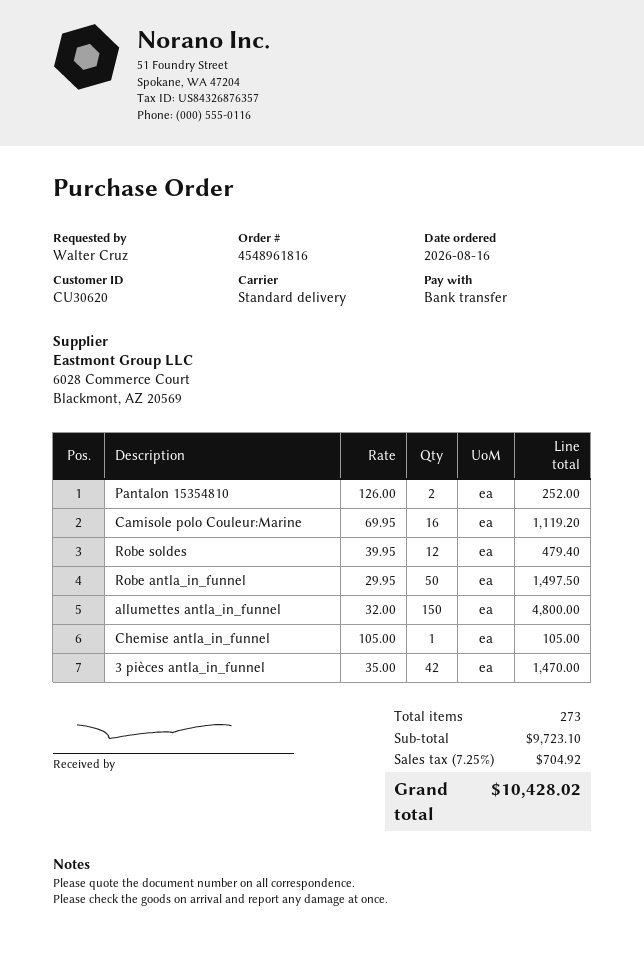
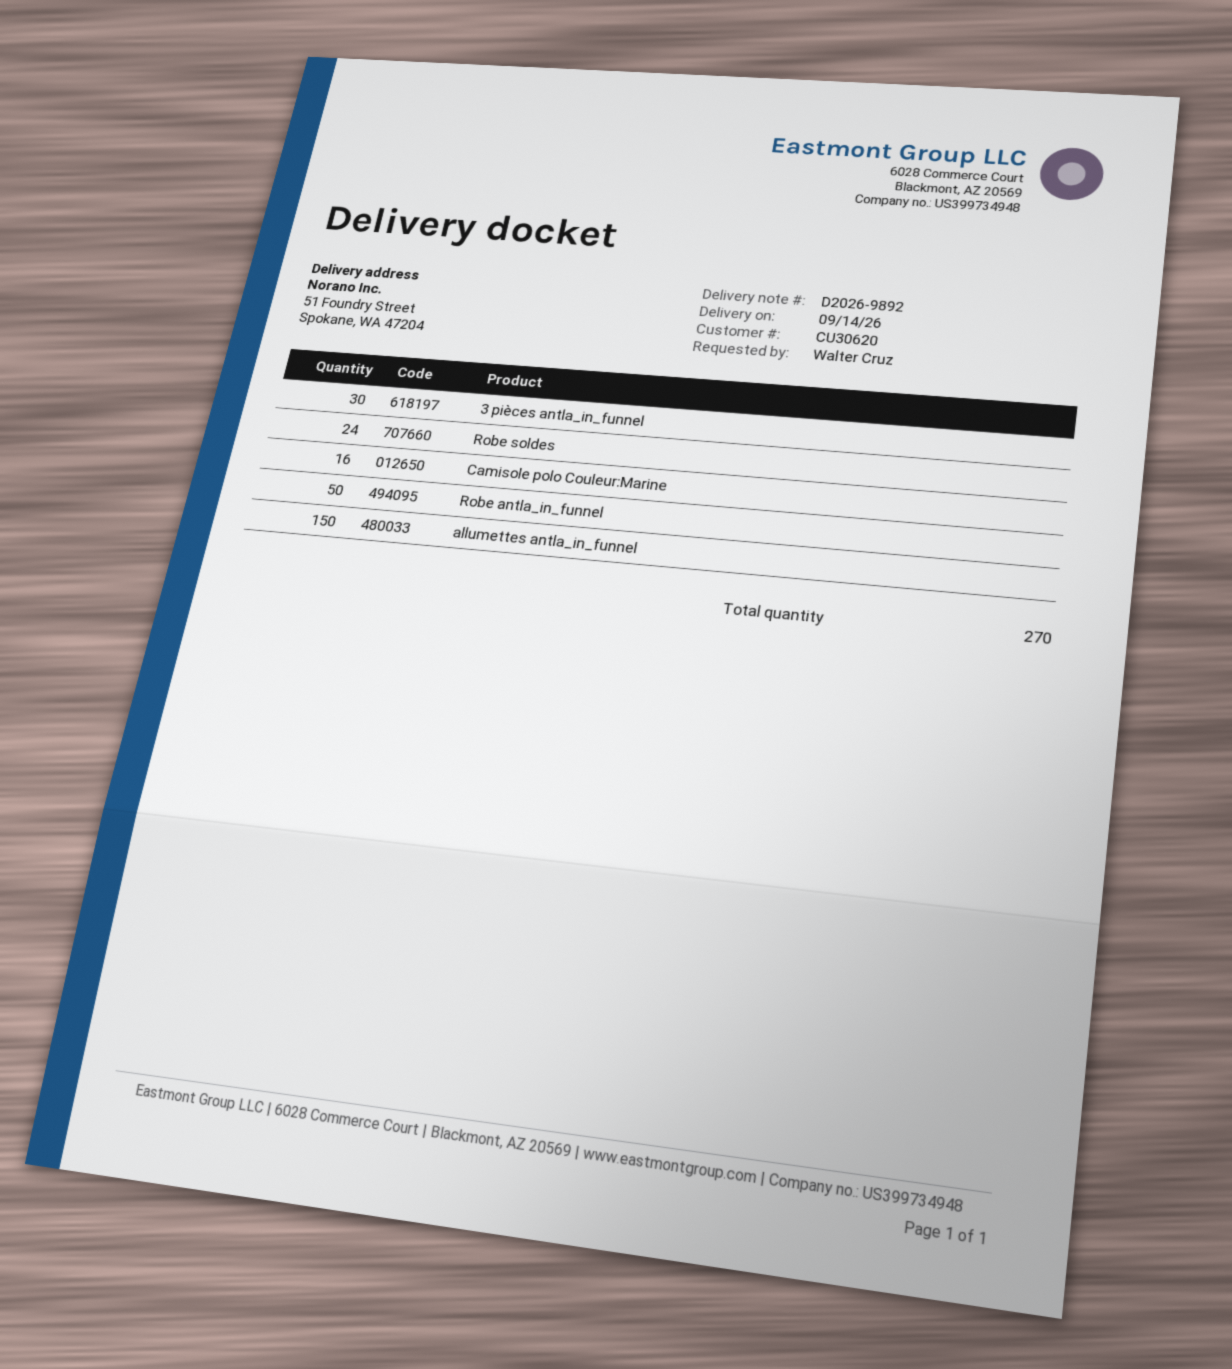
Pantalon 15354810: 2 -> none
Robe soldes: 12 -> 24
Chemise antla_in_funnel: 1 -> none
3 pièces antla_in_funnel: 42 -> 30
total quantity: 273 -> 270

